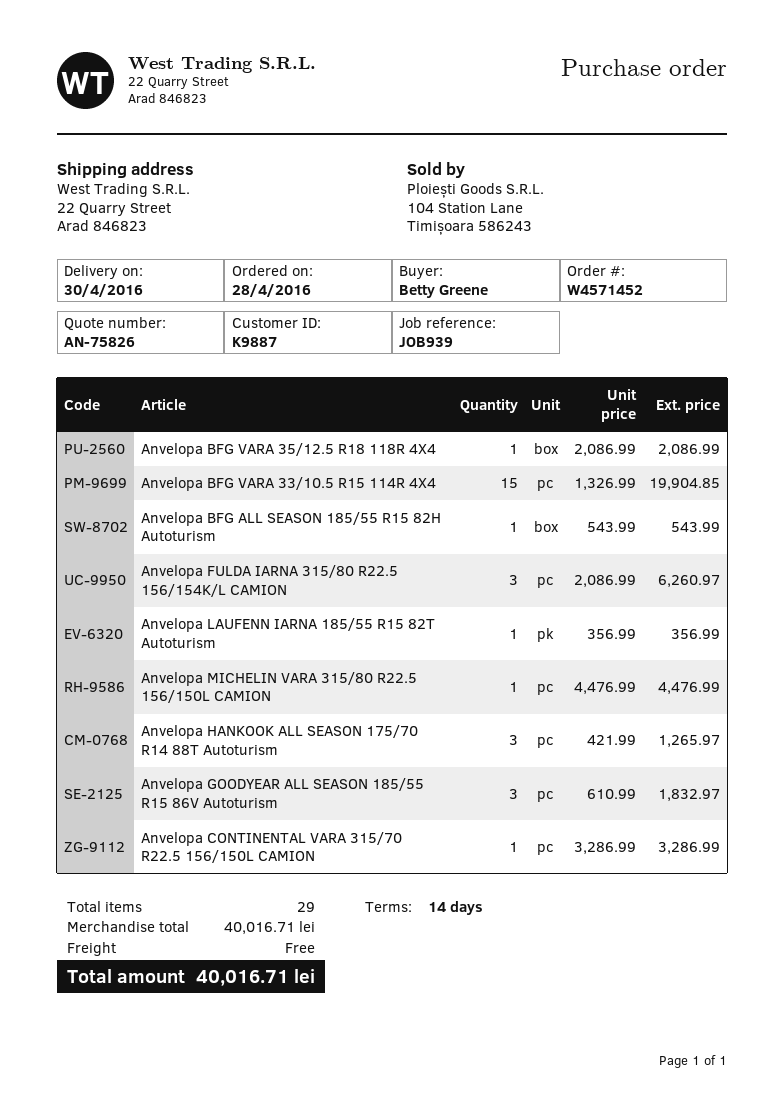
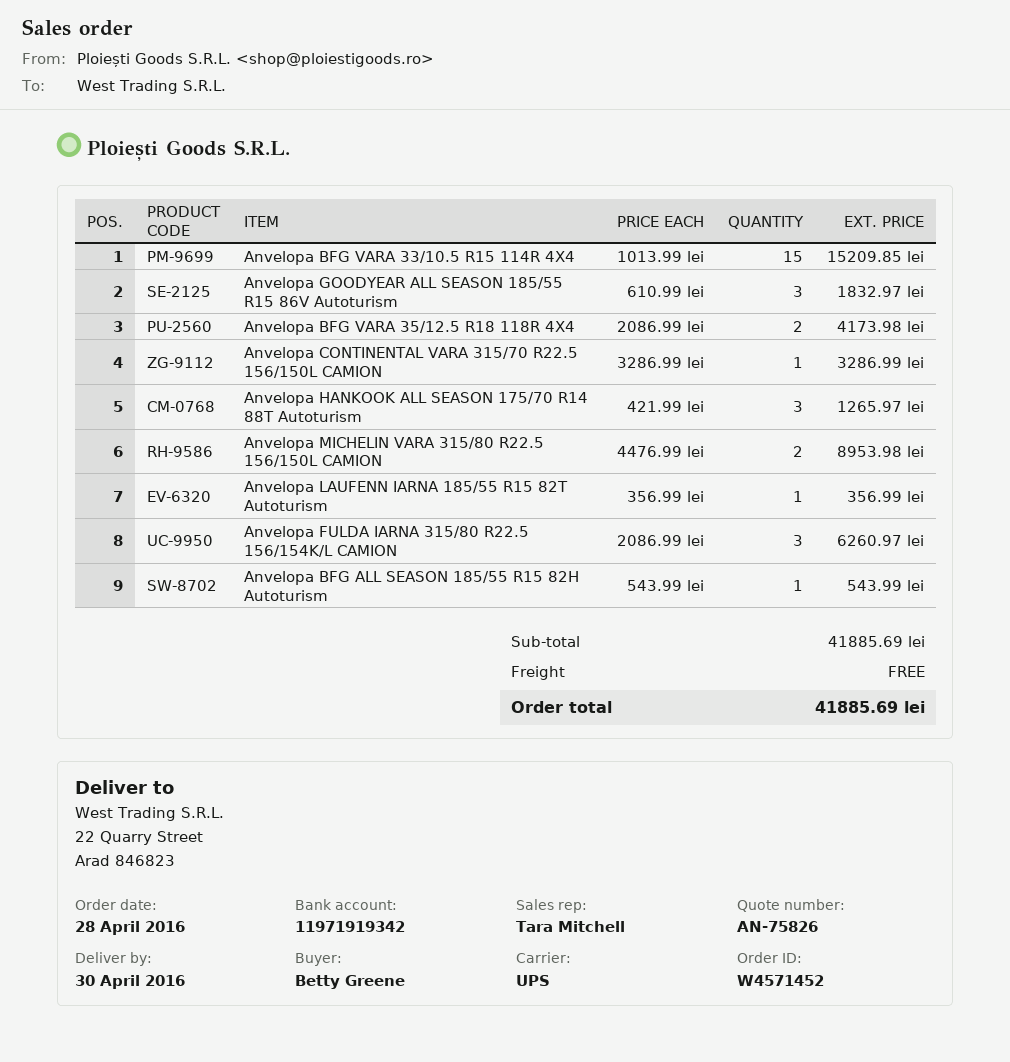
Anvelopa BFG VARA 35/12.5 R18 118R 4X4: 1 x 2086.99 = 2086.99 -> 2 x 2086.99 = 4173.98
Anvelopa BFG VARA 33/10.5 R15 114R 4X4: 15 x 1326.99 = 19904.85 -> 15 x 1013.99 = 15209.85
Anvelopa MICHELIN VARA 315/80 R22.5 156/150L CAMION: 1 x 4476.99 = 4476.99 -> 2 x 4476.99 = 8953.98
subtotal: 40016.71 -> 41885.69
total: 40016.71 -> 41885.69

